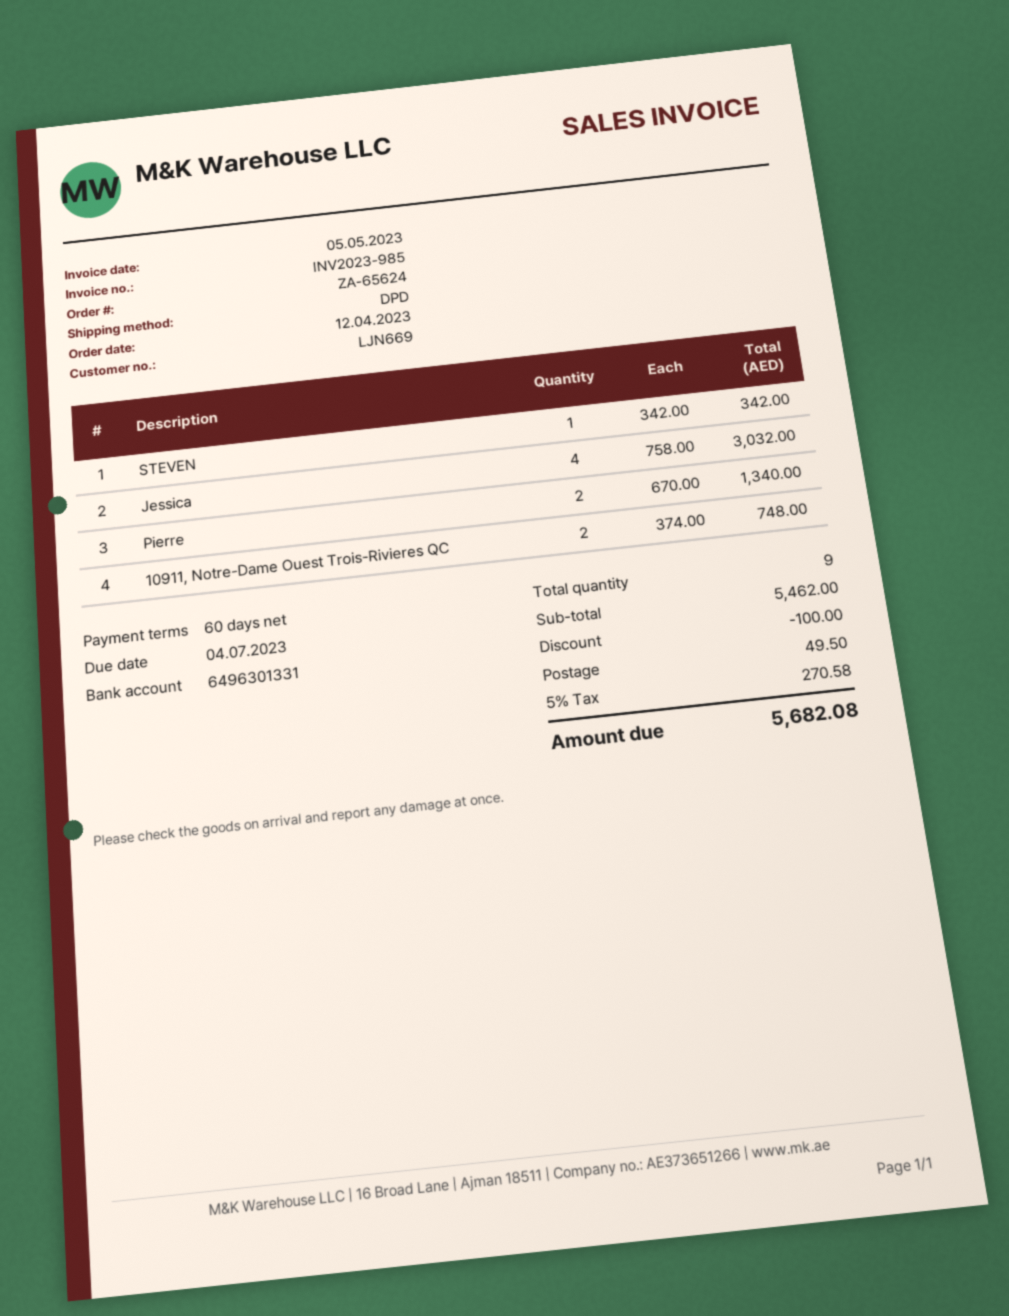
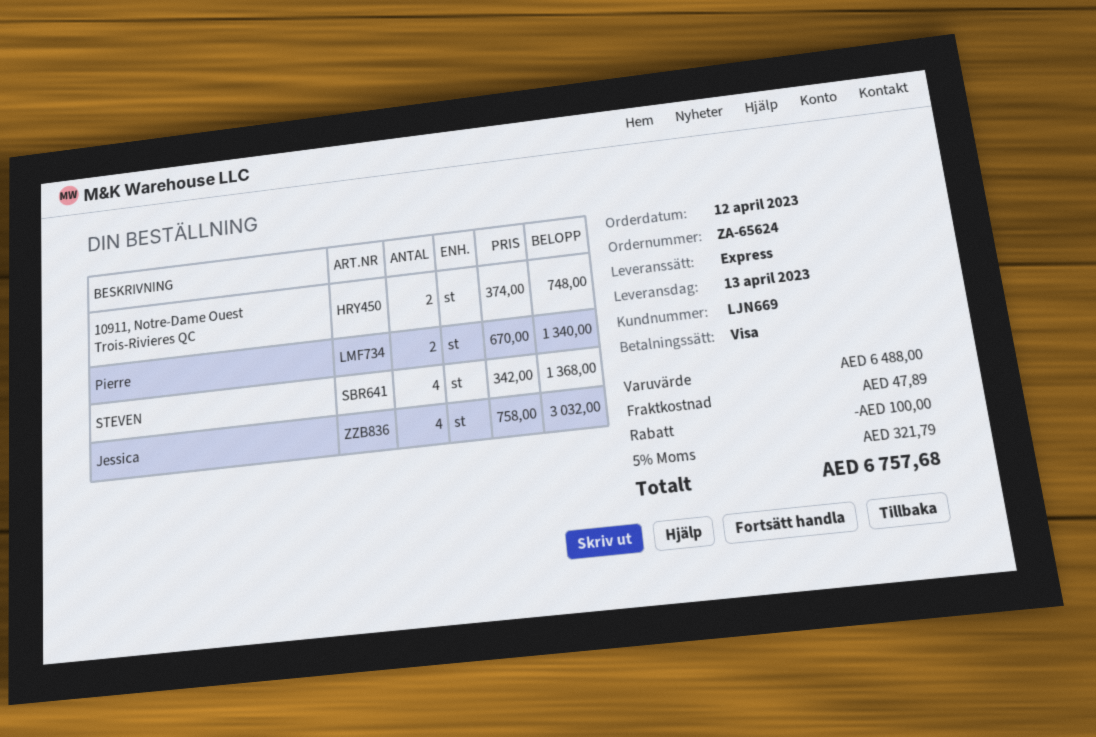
shipping method: DPD -> express
STEVEN: 1 x 342.00 = 342.00 -> 4 x 342.00 = 1368.00
subtotal: 5462.00 -> 6488.00
shipping: 49.50 -> 47.89
tax: 5% = 270.58 -> 5% = 321.79
total: 5682.08 -> 6757.68

